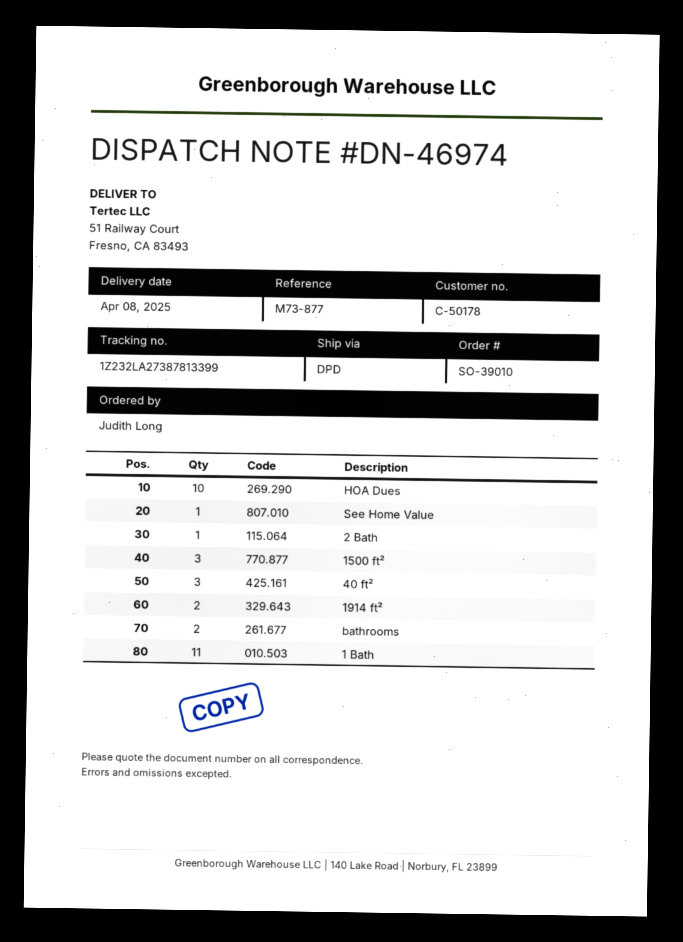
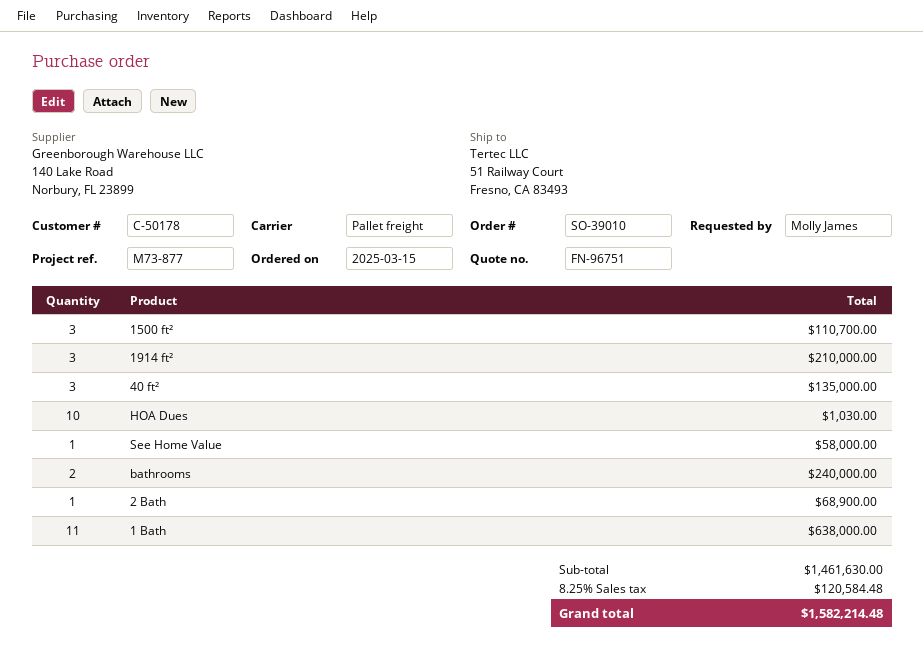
ordered by: Judith Long -> Molly James
shipping method: DPD -> pallet freight
1914 ft²: 2 -> 3

